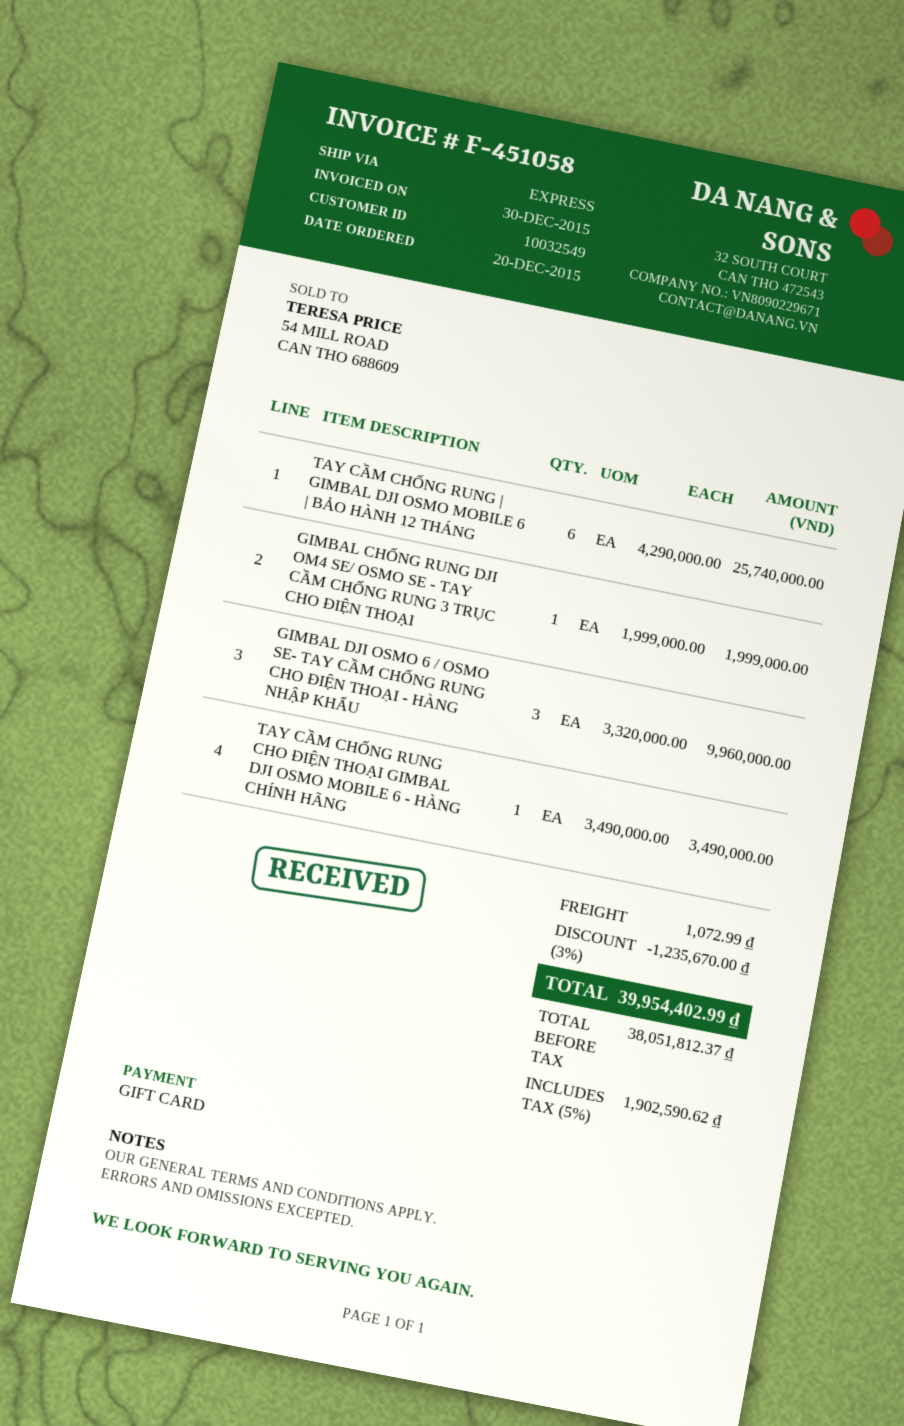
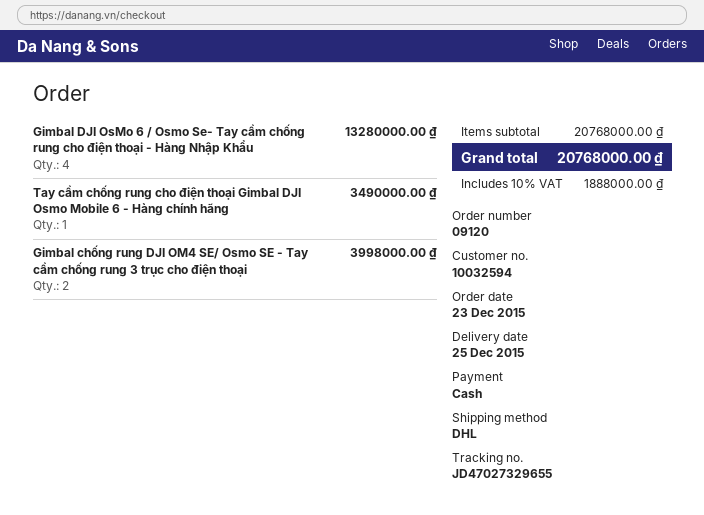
order date: 2015-12-20 -> 2015-12-23
customer number: 10032549 -> 10032594
payment method: gift card -> cash
shipping method: express -> DHL
TAY CẦM CHỐNG RUNG | GIMBAL DJI OSMO MOBILE 6 | BẢO HÀNH 12 THÁNG: 6 for 25740000.00 -> none
GIMBAL CHỐNG RUNG DJI OM4 SE/ OSMO SE - TAY CẦM CHỐNG RUNG 3 TRỤC CHO ĐIỆN THOẠI: 1 for 1999000.00 -> 2 for 3998000.00
GIMBAL DJI OSMO 6 / OSMO SE- TAY CẦM CHỐNG RUNG CHO ĐIỆN THOẠI - HÀNG NHẬP KHẨU: 3 for 9960000.00 -> 4 for 13280000.00
discount: 3% = 1235670.00 -> none
shipping: 1072.99 -> none
tax: 5% = 1902590.62 -> 10% = 1888000.00
total: 39954402.99 -> 20768000.00

